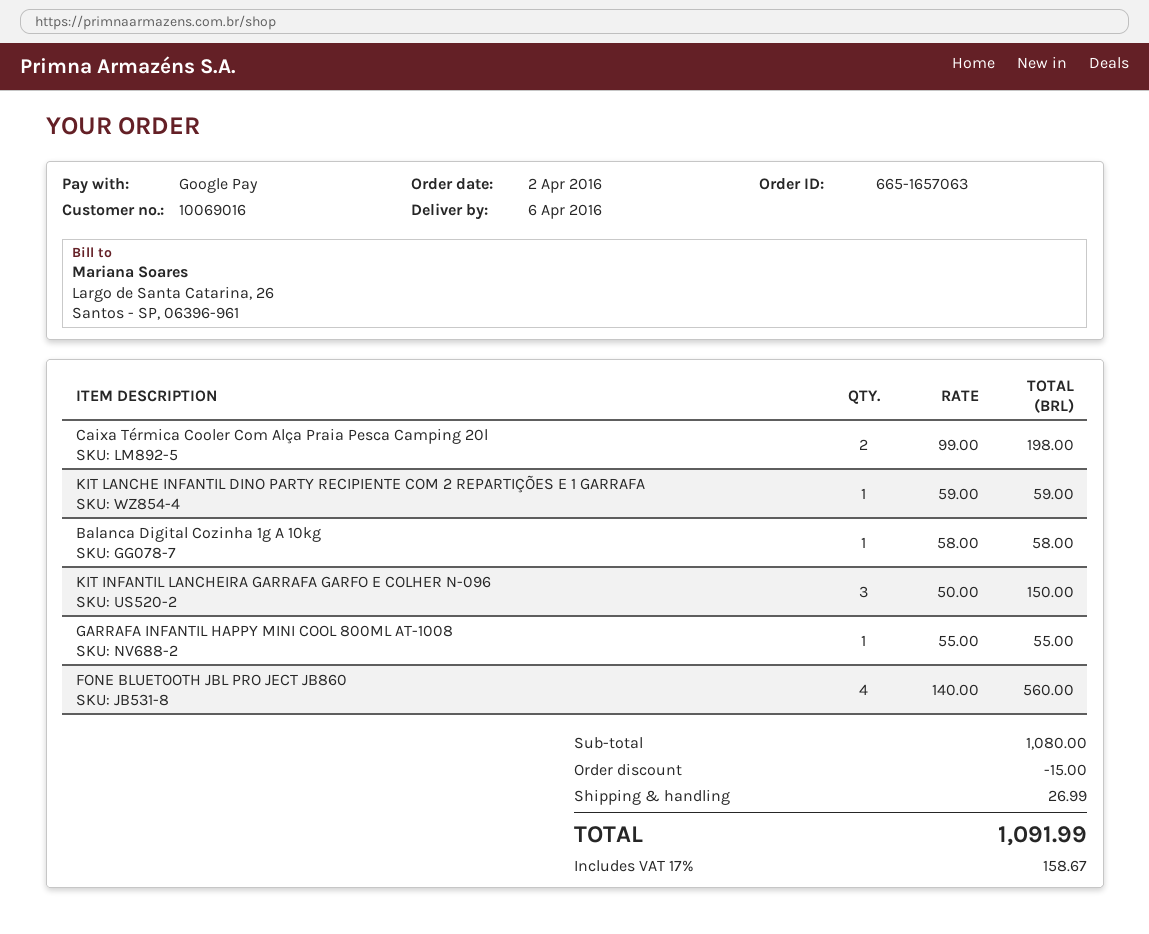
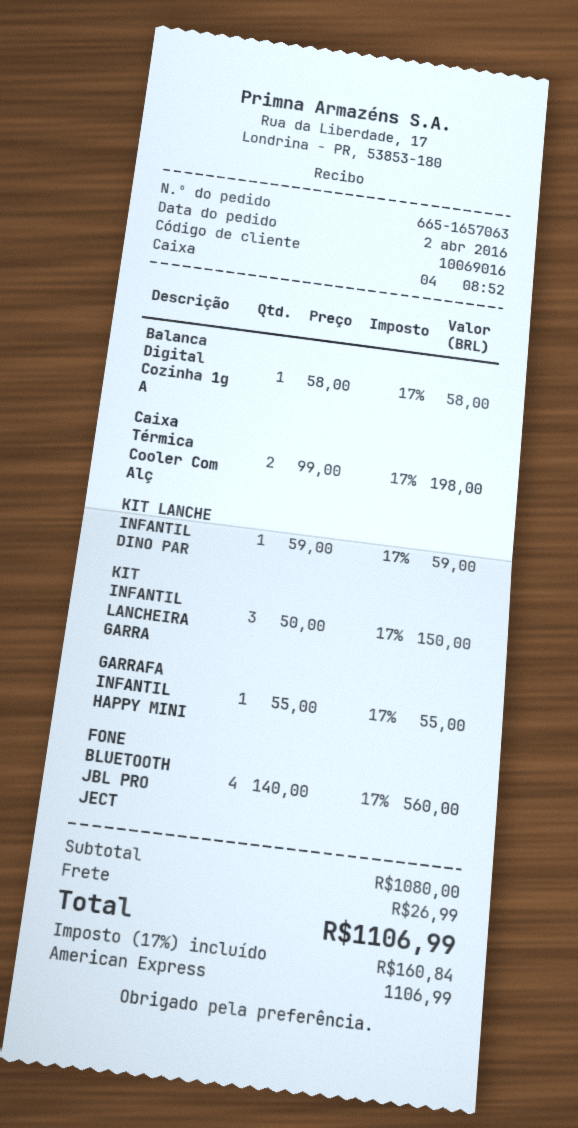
payment method: Google Pay -> American Express
discount: 15.00 -> none
tax: 17% = 158.67 -> 17% = 160.84
total: 1091.99 -> 1106.99

